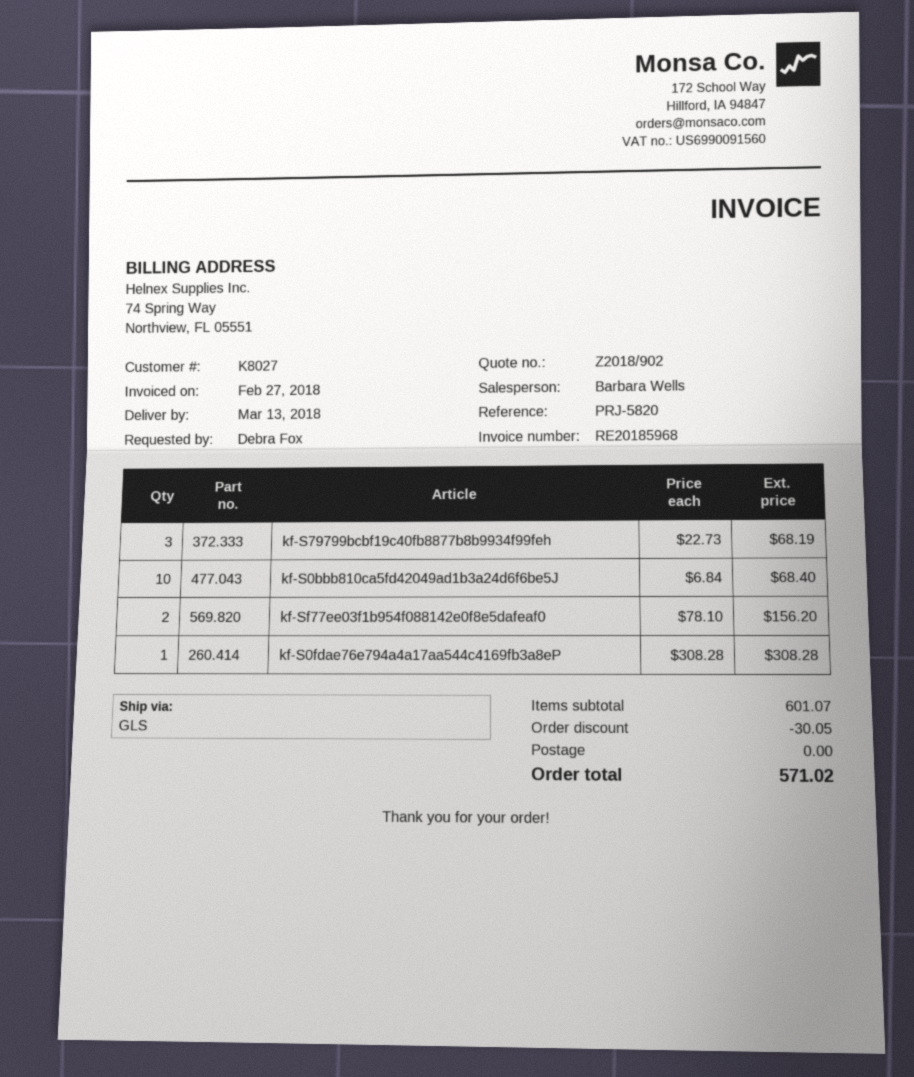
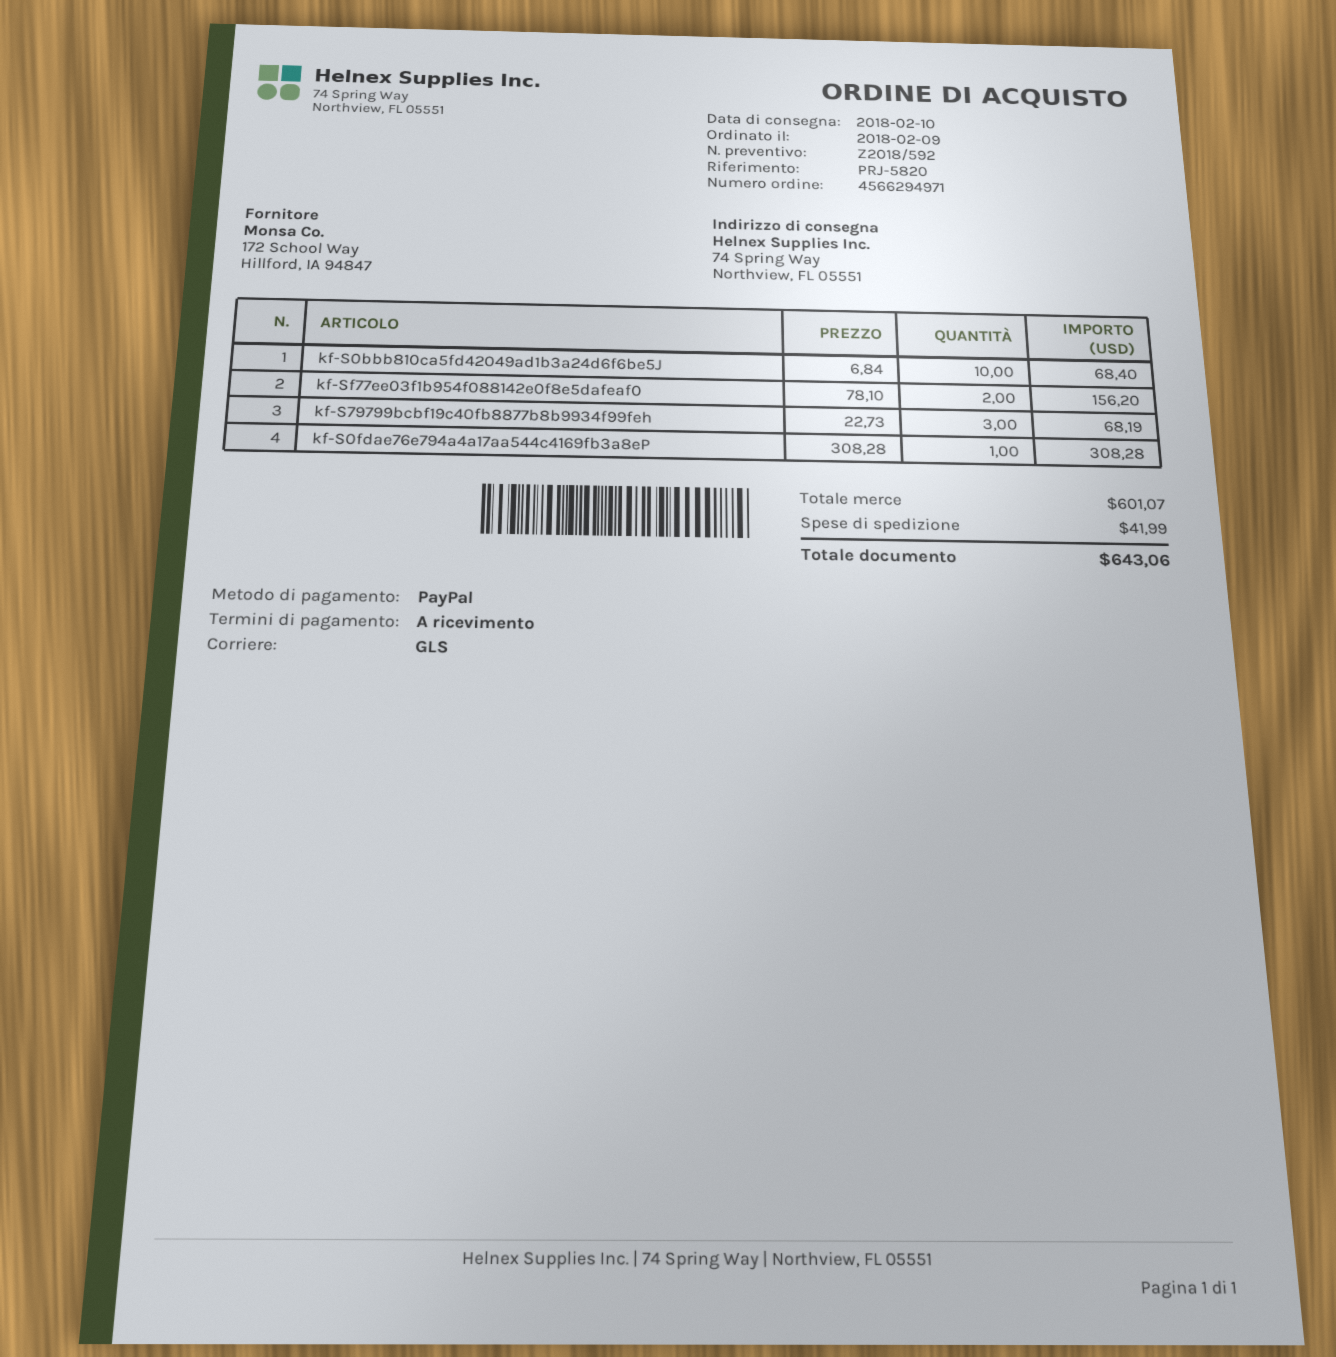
quote number: Z2018/902 -> Z2018/592
delivery date: 2018-03-13 -> 2018-02-10
discount: 30.05 -> none
shipping: 0.00 -> 41.99
total: 571.02 -> 643.06

